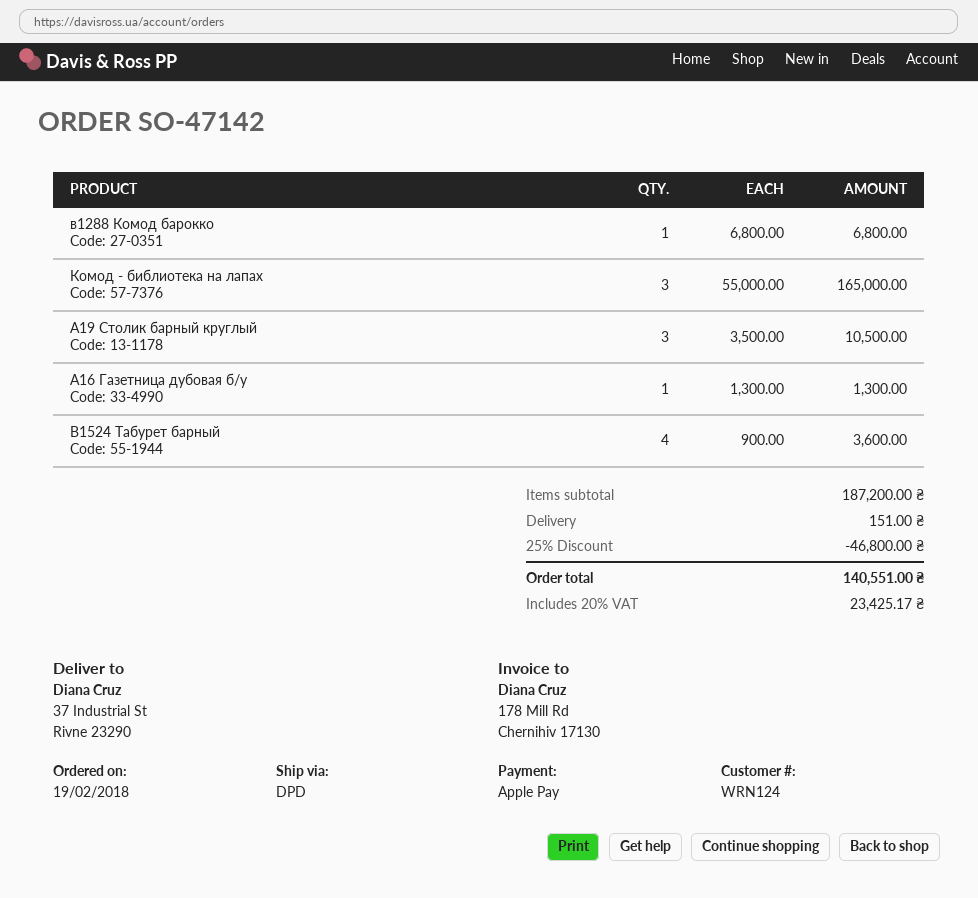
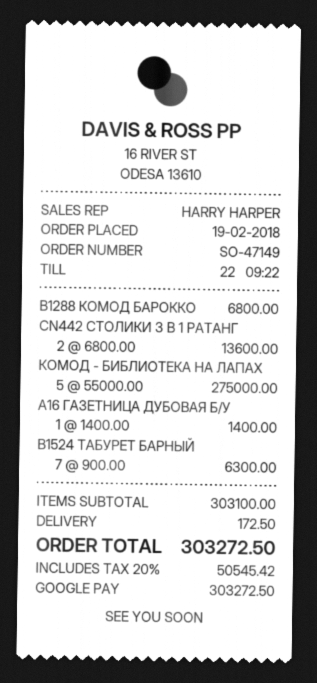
order number: SO-47142 -> SO-47149
payment method: Apple Pay -> Google Pay
Комод - библиотека на лапах: 3 x 55000.00 = 165000.00 -> 5 x 55000.00 = 275000.00
А19 Столик барный круглый: 3 x 3500.00 = 10500.00 -> none
А16 Газетница дубовая б/у: 1 x 1300.00 = 1300.00 -> 1 x 1400.00 = 1400.00
В1524 Табурет барный: 4 x 900.00 = 3600.00 -> 7 x 900.00 = 6300.00
CN442 СТОЛИКИ 3 В 1 РАТАНГ: none -> 2 x 6800.00 = 13600.00
subtotal: 187200.00 -> 303100.00
discount: 25% = 46800.00 -> none
shipping: 151.00 -> 172.50
tax: 20% = 23425.17 -> 20% = 50545.42
total: 140551.00 -> 303272.50

